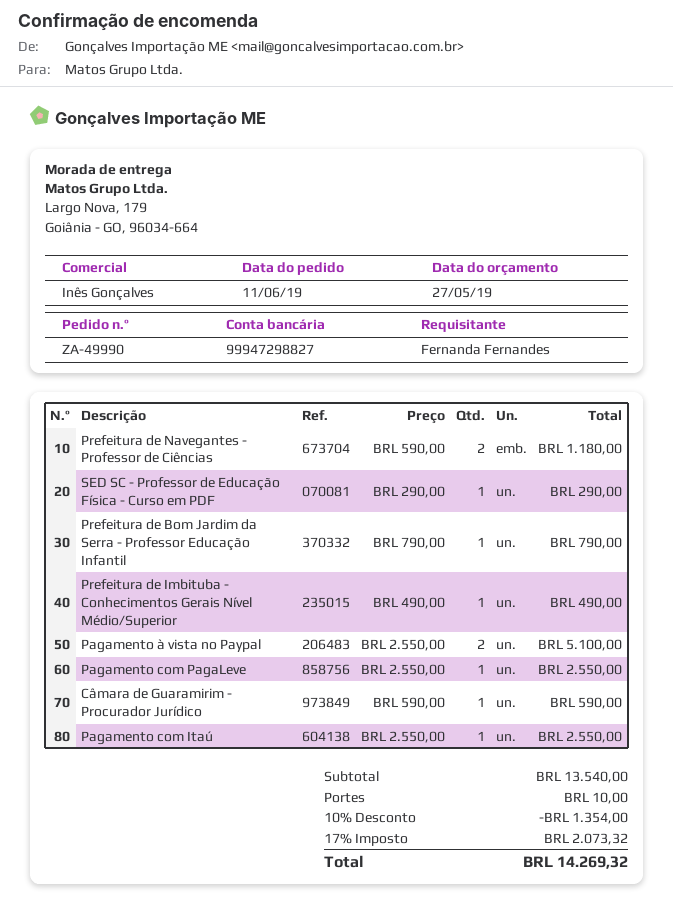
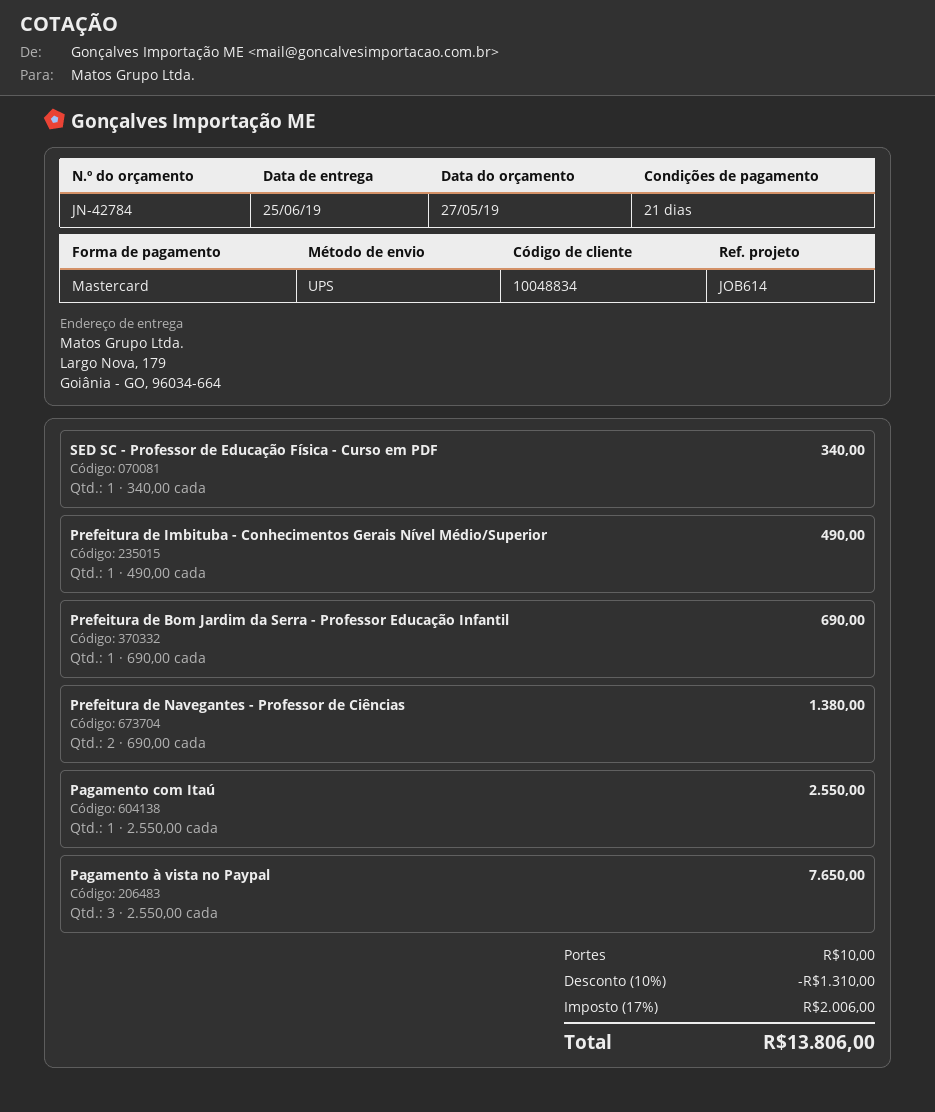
Prefeitura de Navegantes - Professor de Ciências: 2 x 590.00 = 1180.00 -> 2 x 690.00 = 1380.00
SED SC - Professor de Educação Física - Curso em PDF: 1 x 290.00 = 290.00 -> 1 x 340.00 = 340.00
Prefeitura de Bom Jardim da Serra - Professor Educação Infantil: 1 x 790.00 = 790.00 -> 1 x 690.00 = 690.00
Pagamento à vista no Paypal: 2 x 2550.00 = 5100.00 -> 3 x 2550.00 = 7650.00
Pagamento com PagaLeve: 1 x 2550.00 = 2550.00 -> none
Câmara de Guaramirim - Procurador Jurídico: 1 x 590.00 = 590.00 -> none
discount: 10% = 1354.00 -> 10% = 1310.00
tax: 17% = 2073.32 -> 17% = 2006.00
total: 14269.32 -> 13806.00

